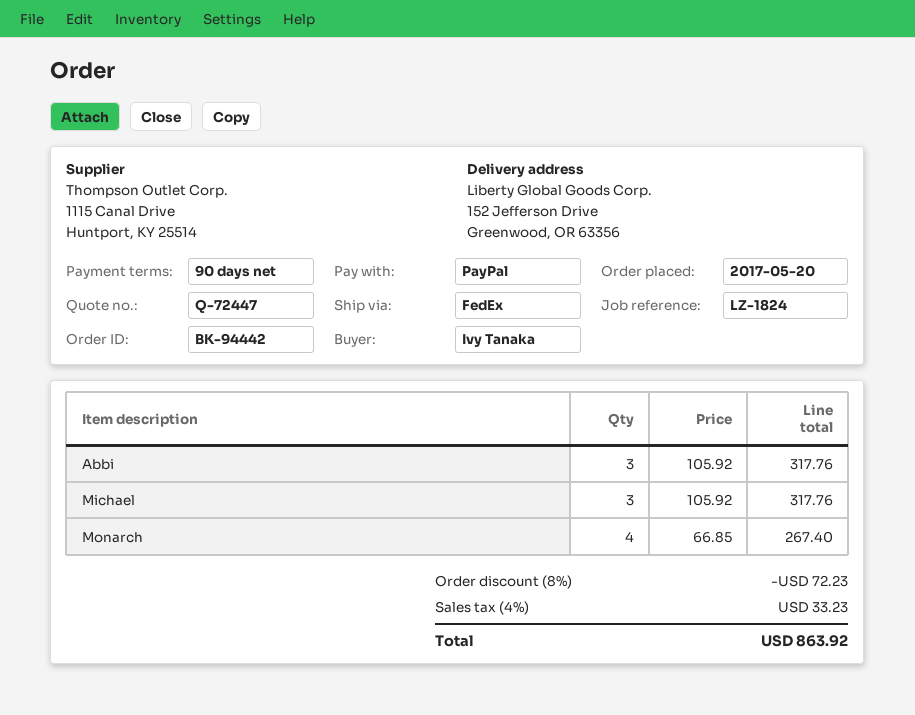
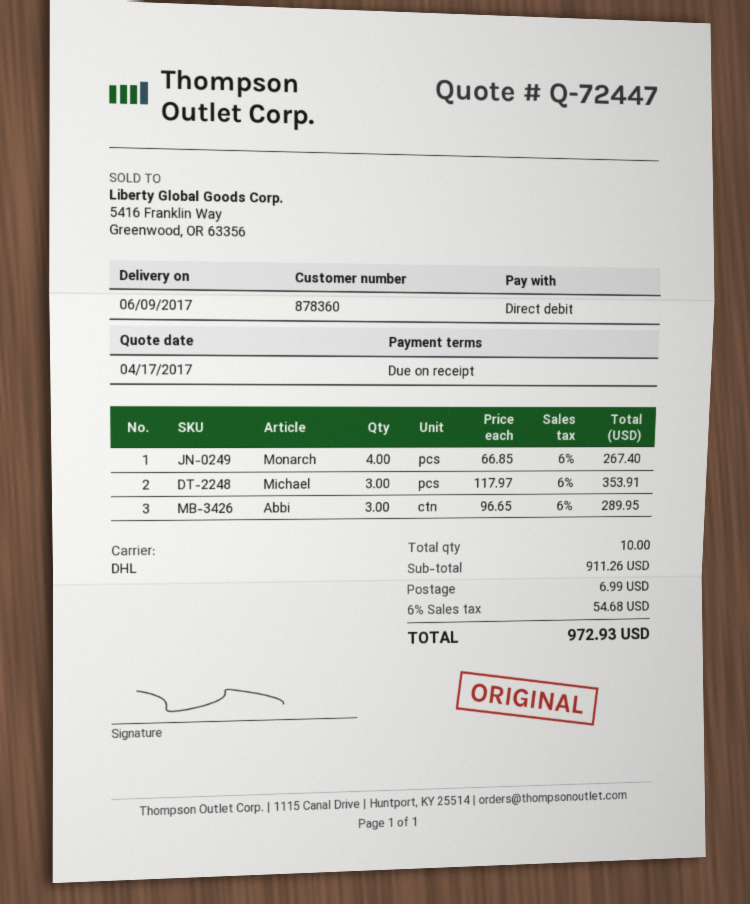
payment terms: 90 days -> on receipt
payment method: PayPal -> direct debit
shipping method: FedEx -> DHL
Abbi: 3 x 105.92 = 317.76 -> 3 x 96.65 = 289.95
Michael: 3 x 105.92 = 317.76 -> 3 x 117.97 = 353.91
discount: 8% = 72.23 -> none
shipping: none -> 6.99
tax: 4% = 33.23 -> 6% = 54.68
total: 863.92 -> 972.93

